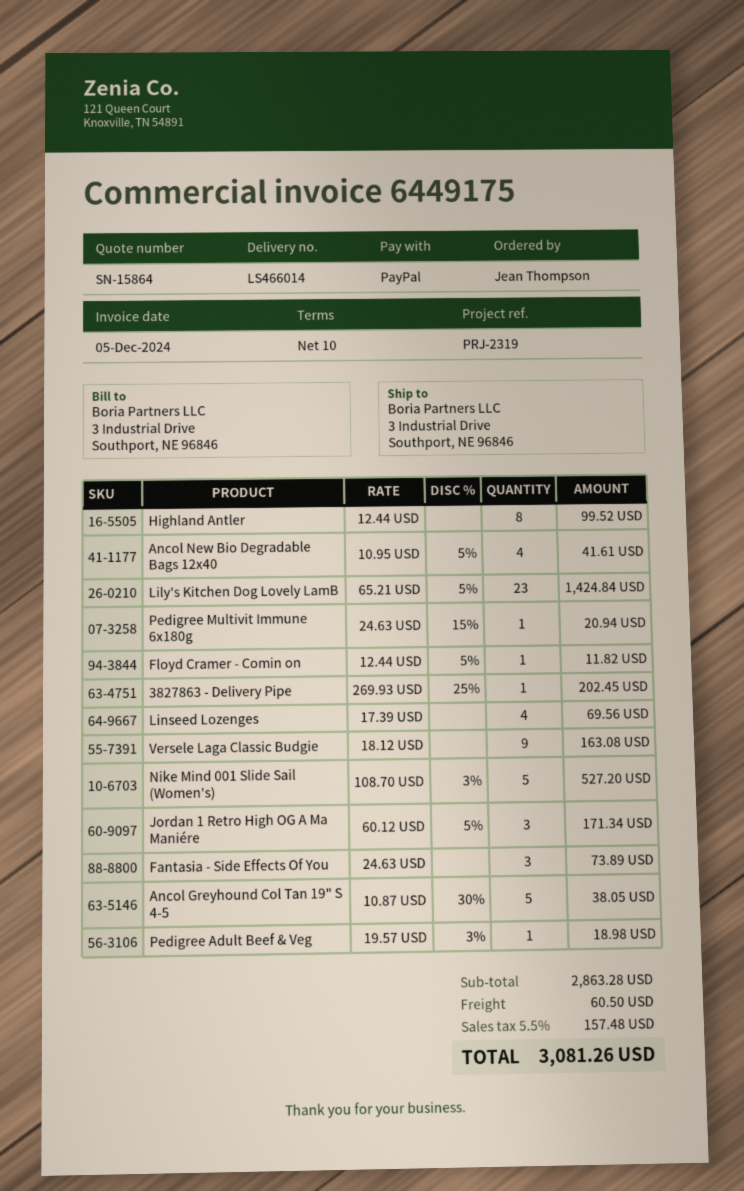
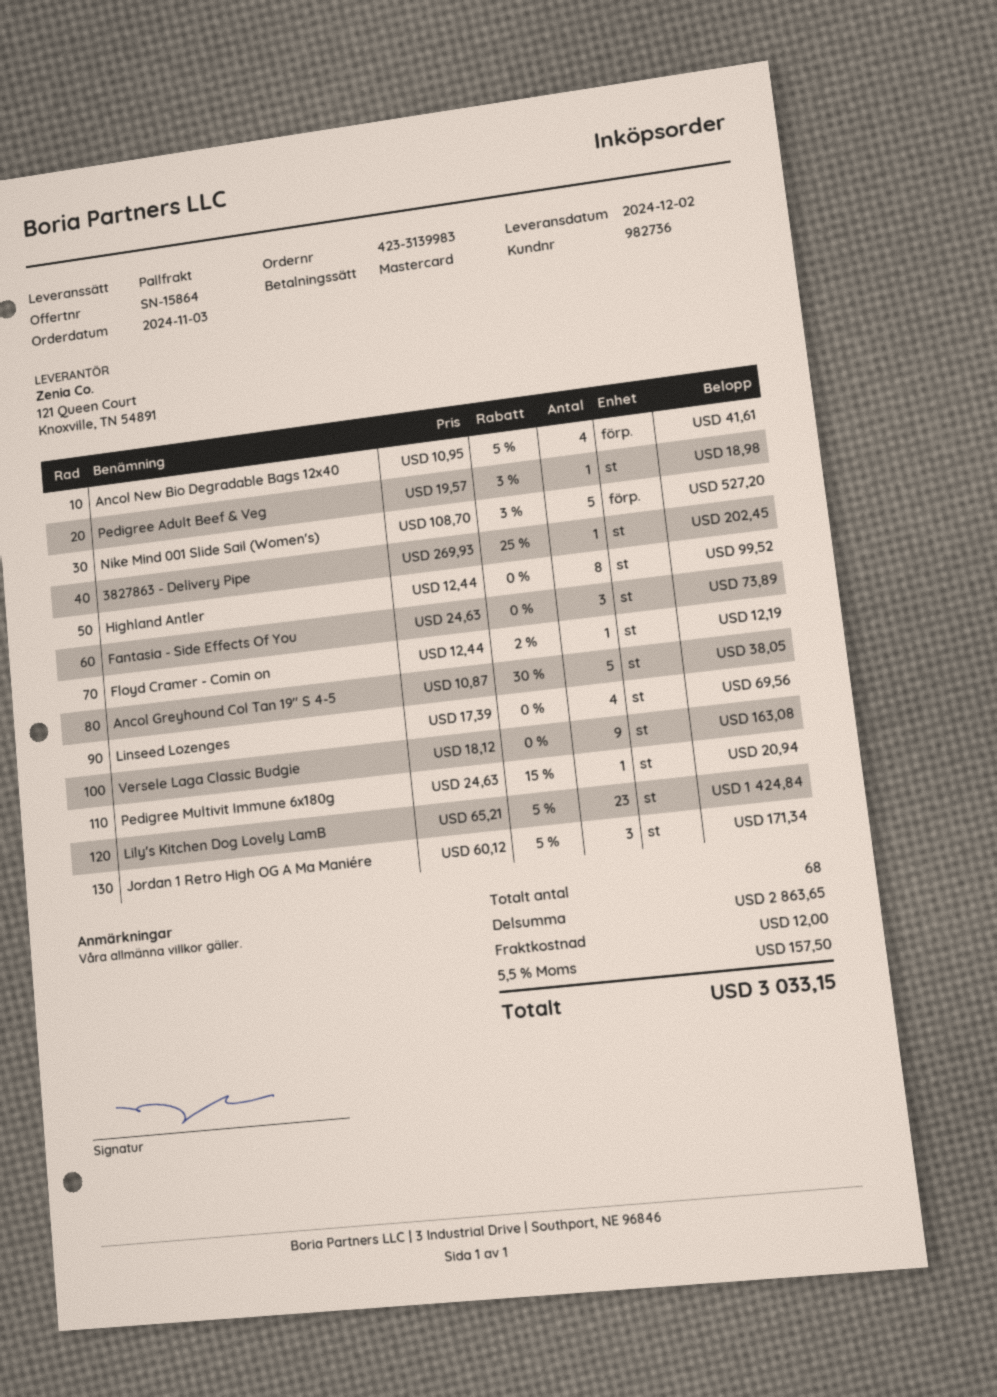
payment method: PayPal -> Mastercard
Floyd Cramer - Comin on: 1 x 12.44 - 5% = 11.82 -> 1 x 12.44 - 2% = 12.19
subtotal: 2863.28 -> 2863.65
shipping: 60.50 -> 12.00
tax: 5.5% = 157.48 -> 5.5% = 157.50
total: 3081.26 -> 3033.15

